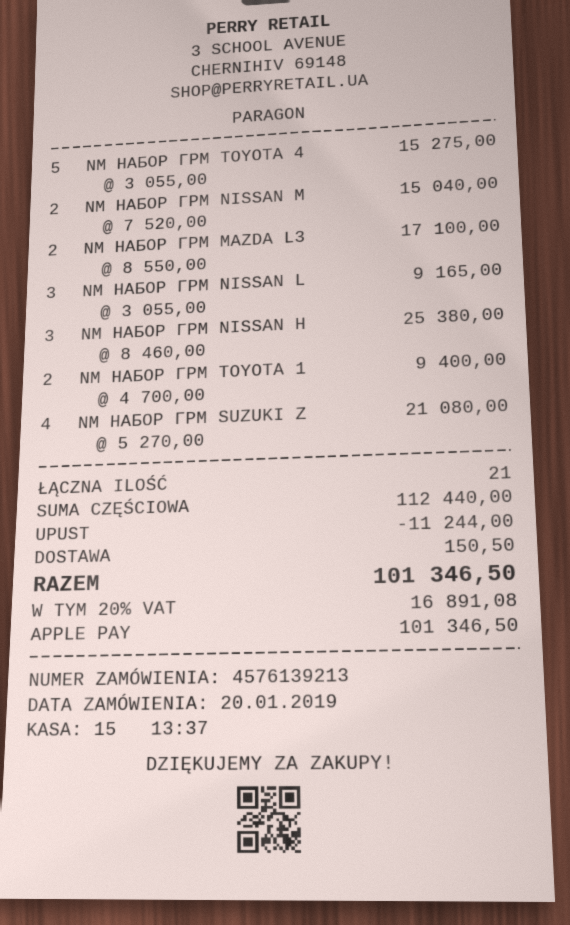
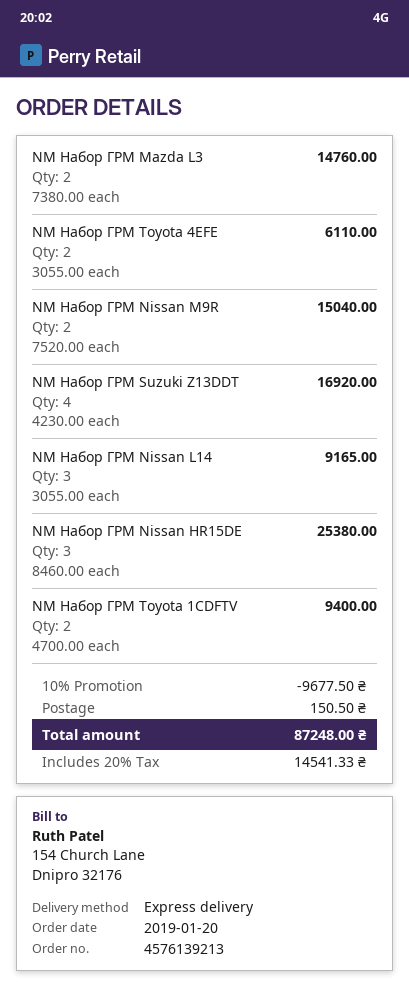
NM НАБОР ГРМ TOYOTA 4: 5 x 3055.00 = 15275.00 -> 2 x 3055.00 = 6110.00
NM НАБОР ГРМ MAZDA L3: 2 x 8550.00 = 17100.00 -> 2 x 7380.00 = 14760.00
NM НАБОР ГРМ SUZUKI Z: 4 x 5270.00 = 21080.00 -> 4 x 4230.00 = 16920.00
discount: 11244.00 -> 9677.50
tax: 20% = 16891.08 -> 20% = 14541.33
total: 101346.50 -> 87248.00

